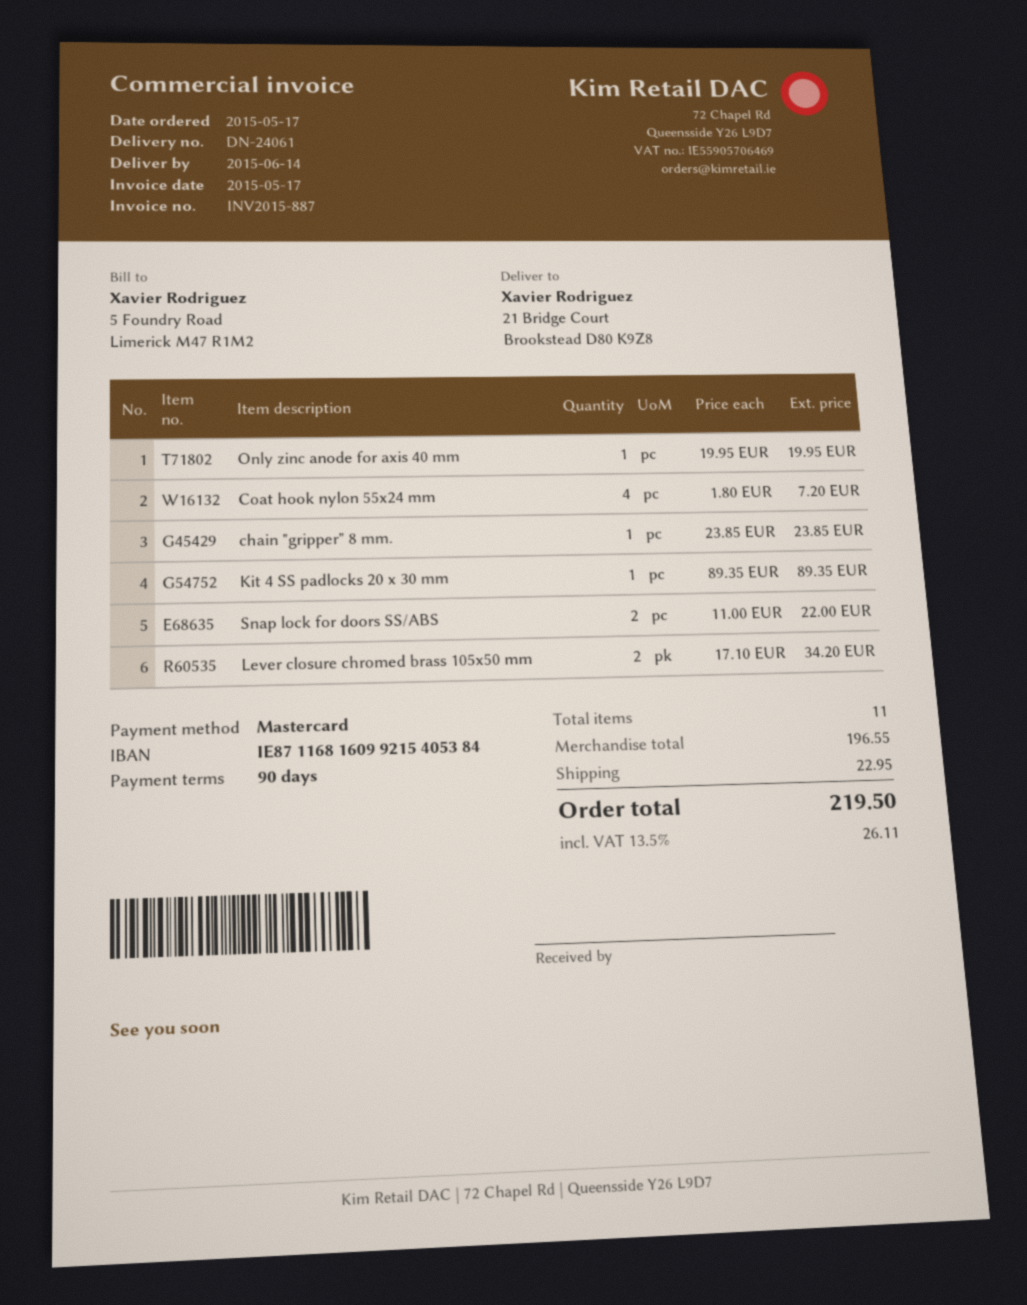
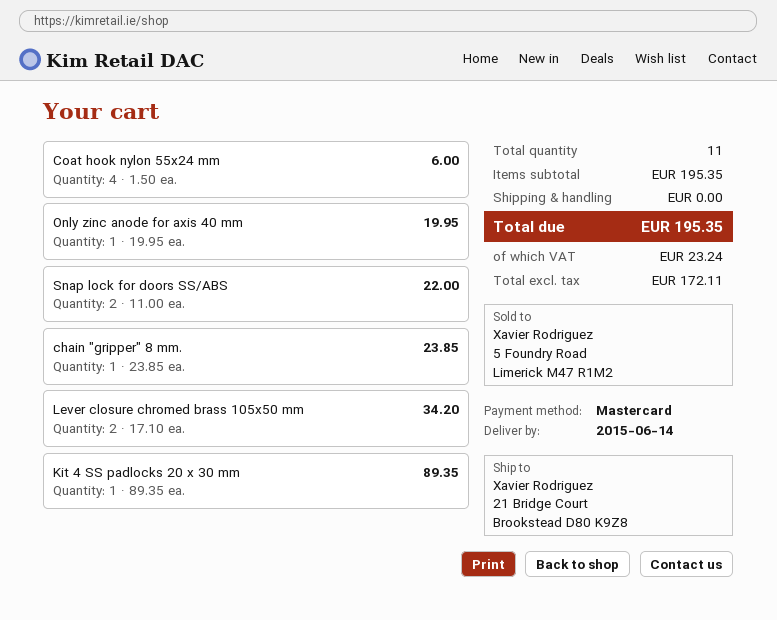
Coat hook nylon 55x24 mm: 4 x 1.80 = 7.20 -> 4 x 1.50 = 6.00
subtotal: 196.55 -> 195.35
shipping: 22.95 -> 0.00
tax: 26.11 -> 23.24
total: 219.50 -> 195.35

